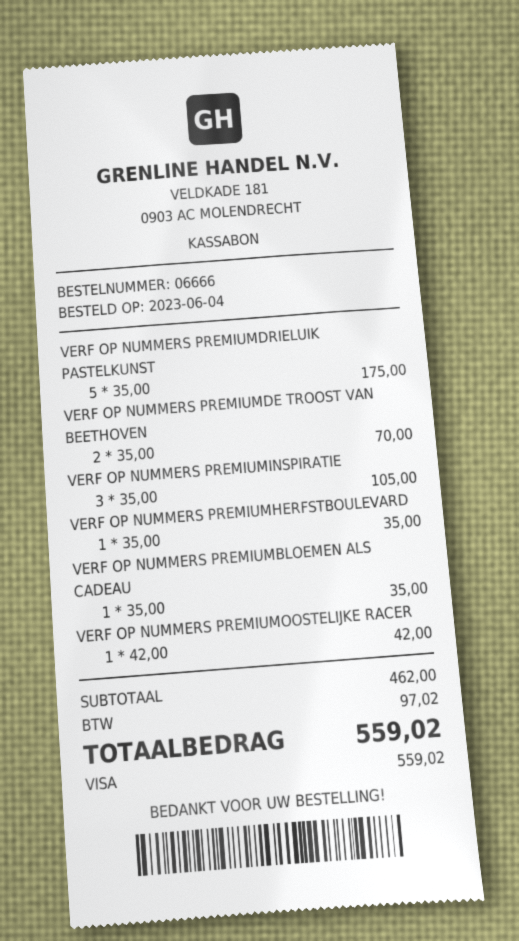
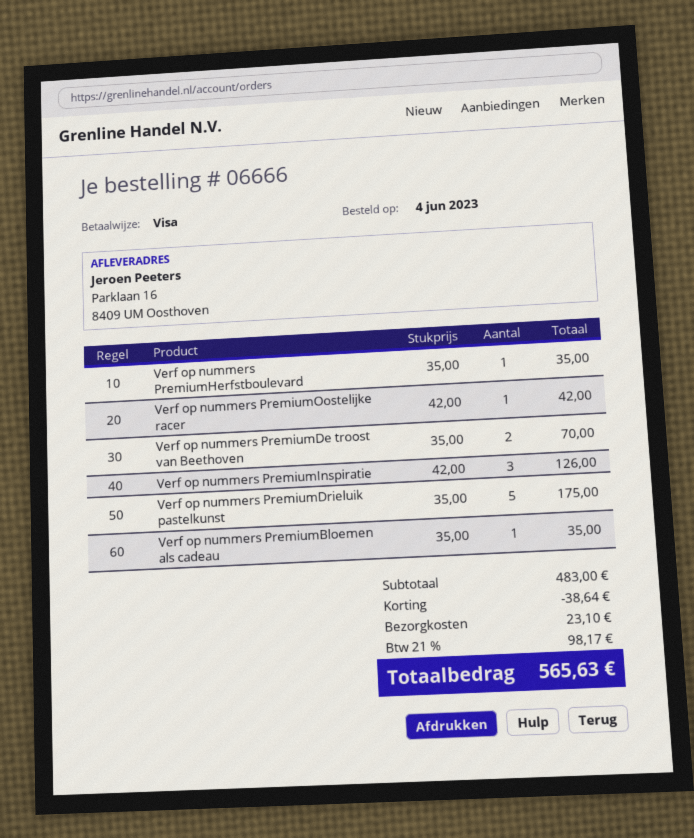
VERF OP NUMMERS PREMIUMINSPIRATIE: 3 x 35.00 = 105.00 -> 3 x 42.00 = 126.00
subtotal: 462.00 -> 483.00
discount: none -> 38.64
shipping: none -> 23.10
tax: 97.02 -> 98.17
total: 559.02 -> 565.63

